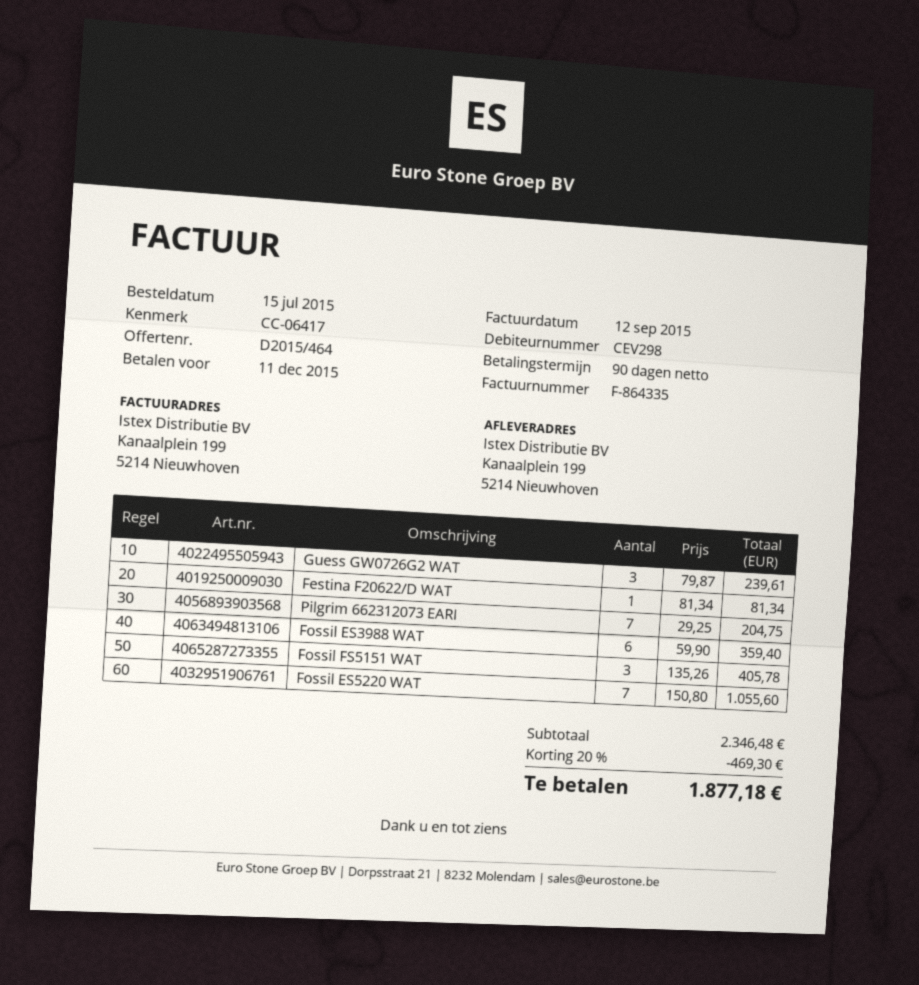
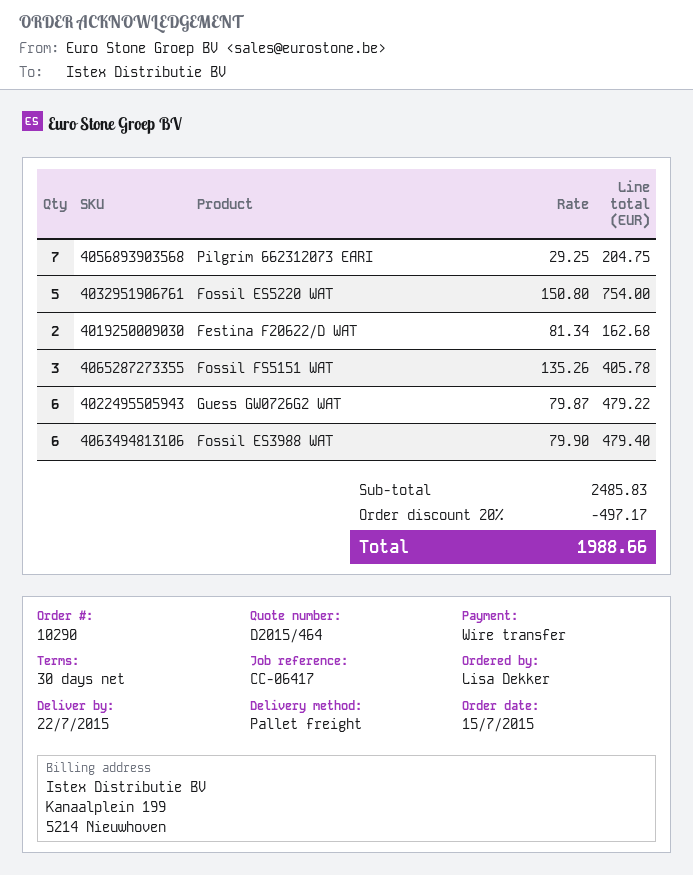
payment terms: 90 days -> 30 days
Guess GW0726G2 WAT: 3 x 79.87 = 239.61 -> 6 x 79.87 = 479.22
Festina F20622/D WAT: 1 x 81.34 = 81.34 -> 2 x 81.34 = 162.68
Fossil ES3988 WAT: 6 x 59.90 = 359.40 -> 6 x 79.90 = 479.40
Fossil ES5220 WAT: 7 x 150.80 = 1055.60 -> 5 x 150.80 = 754.00
subtotal: 2346.48 -> 2485.83
discount: 20% = 469.30 -> 20% = 497.17
total: 1877.18 -> 1988.66

